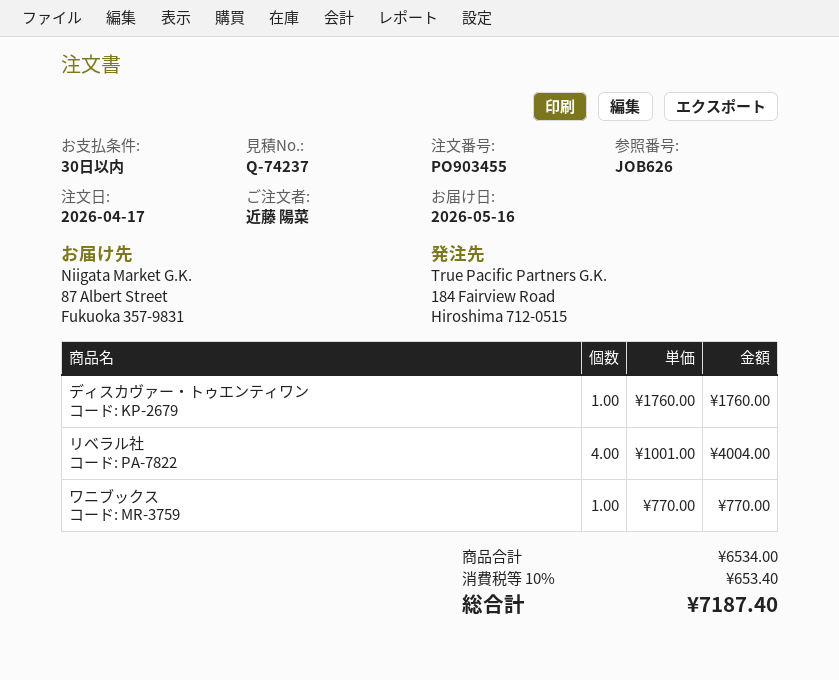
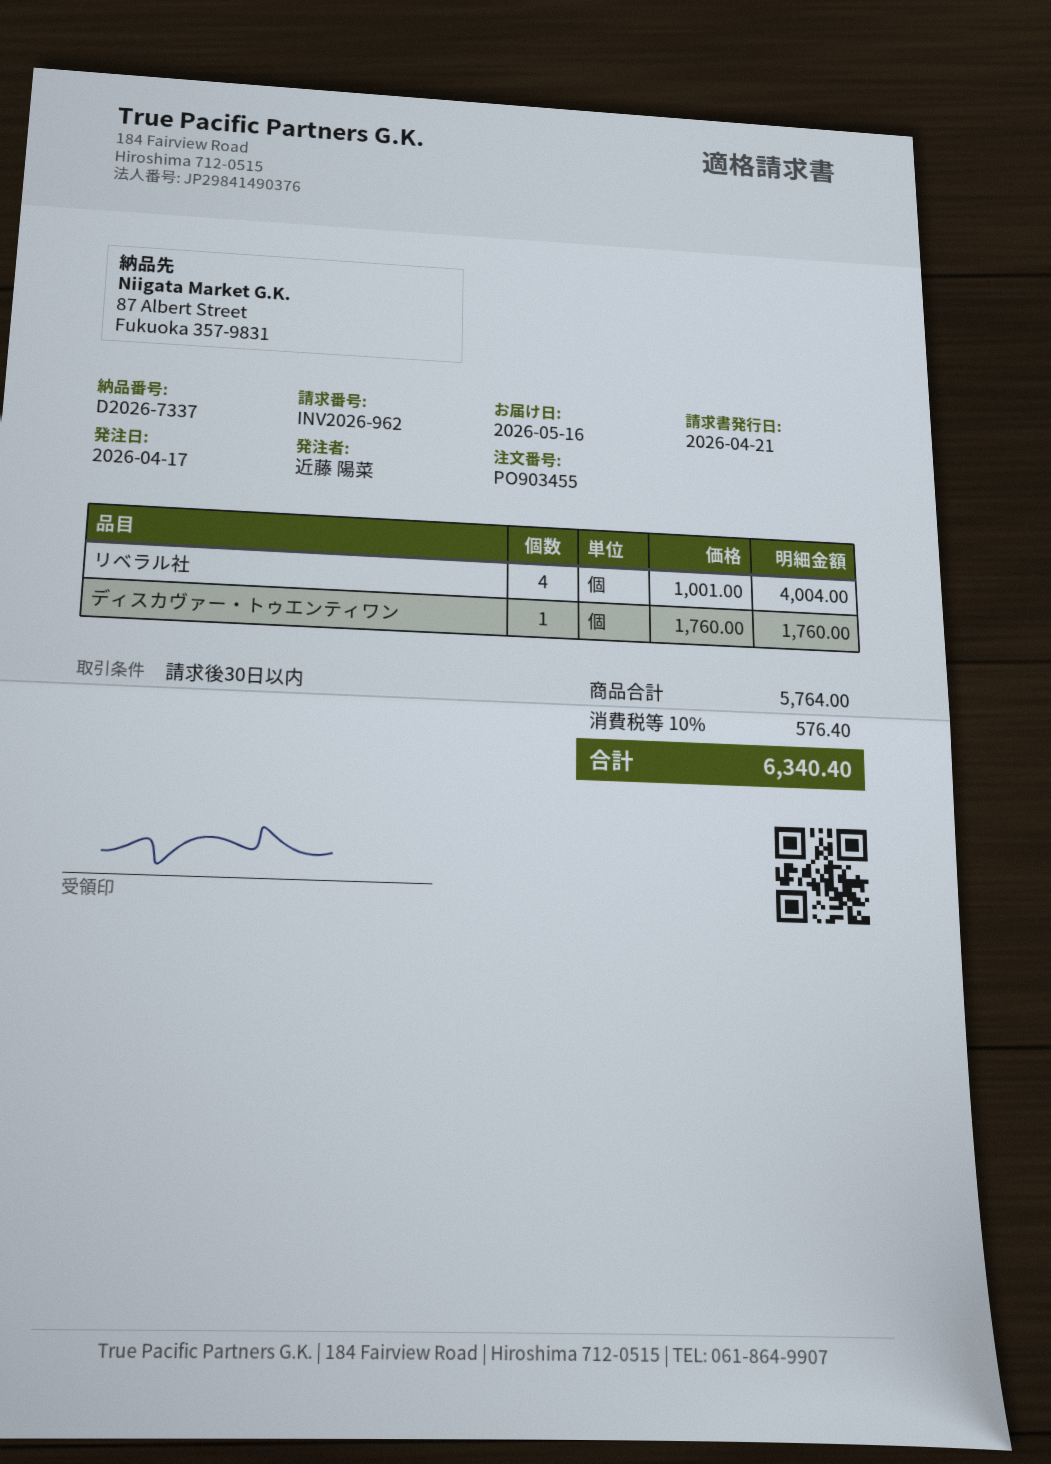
ワニブックス: 1 x 770.00 = 770.00 -> none
subtotal: 6534.00 -> 5764.00
tax: 10% = 653.40 -> 10% = 576.40
total: 7187.40 -> 6340.40

